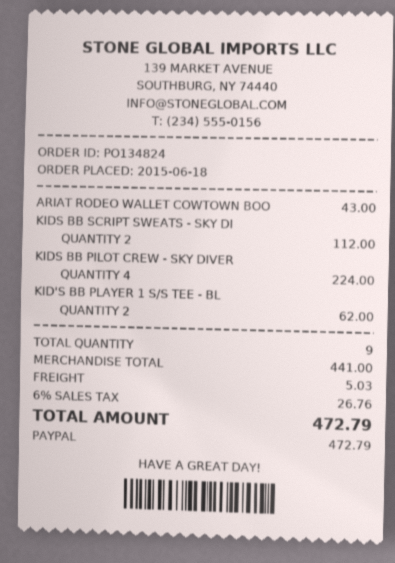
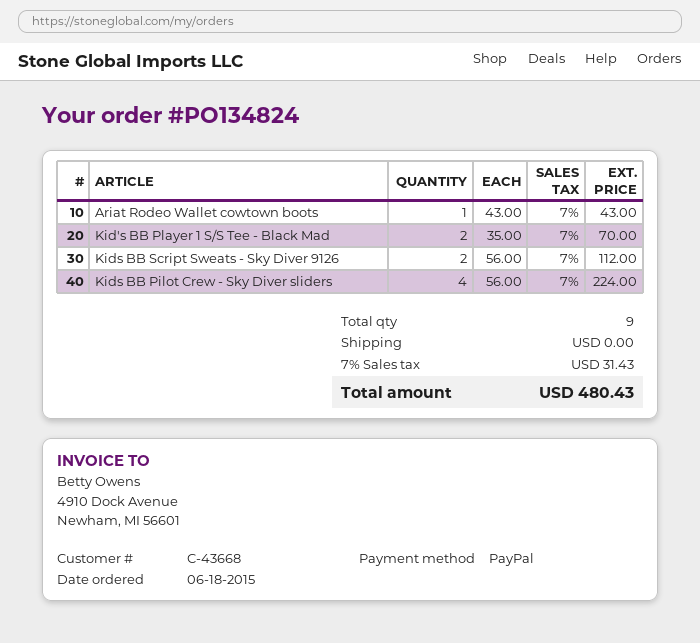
KID'S BB PLAYER 1 S/S TEE - BL: 2 for 62.00 -> 2 for 70.00
shipping: 5.03 -> 0.00
tax: 6% = 26.76 -> 7% = 31.43
total: 472.79 -> 480.43

